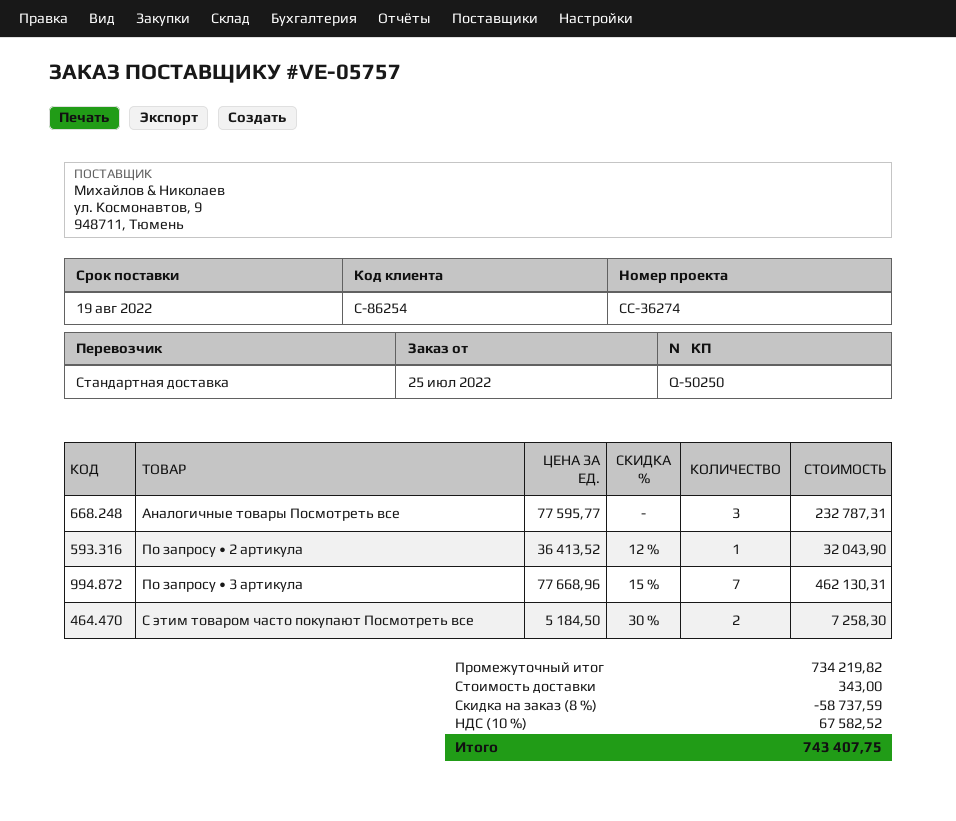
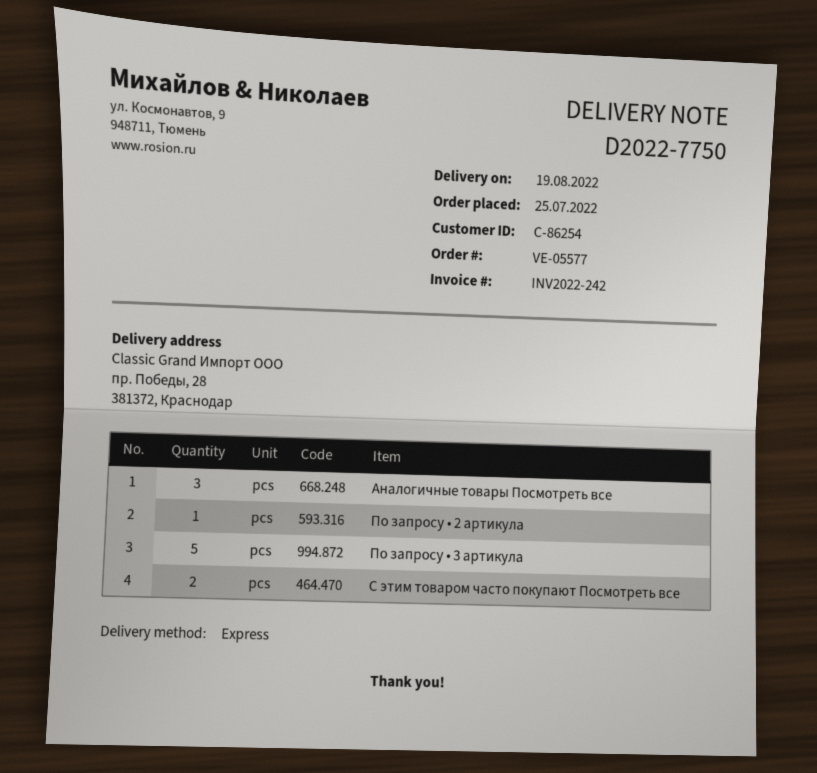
order number: VE-05757 -> VE-05577
shipping method: standard -> express
По запросу • 3 артикула: 7 -> 5

